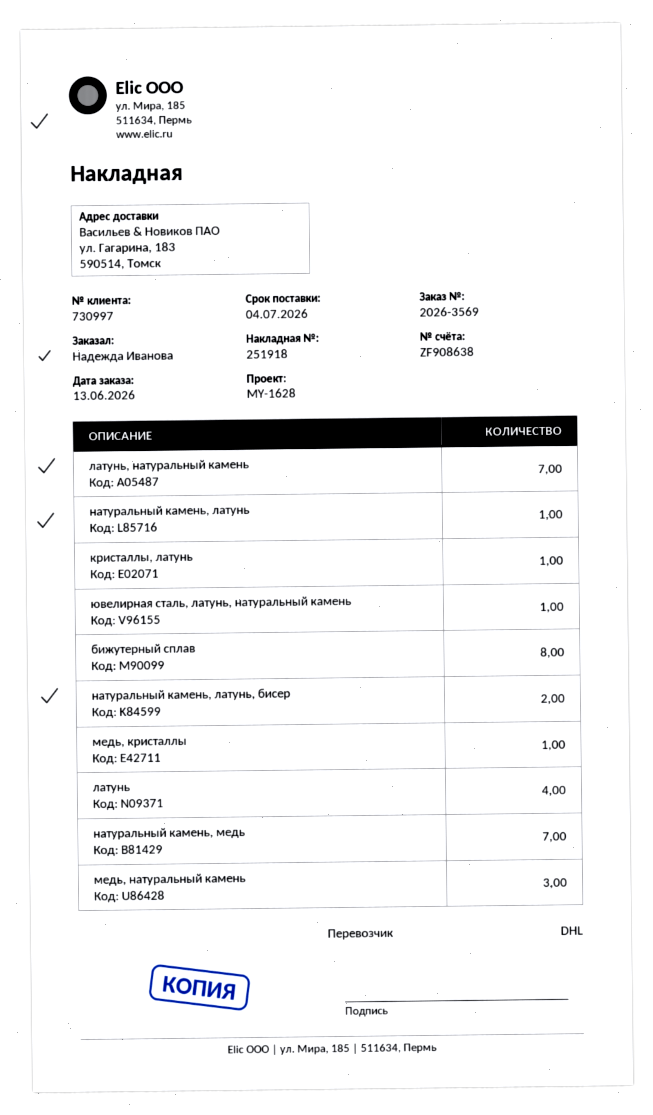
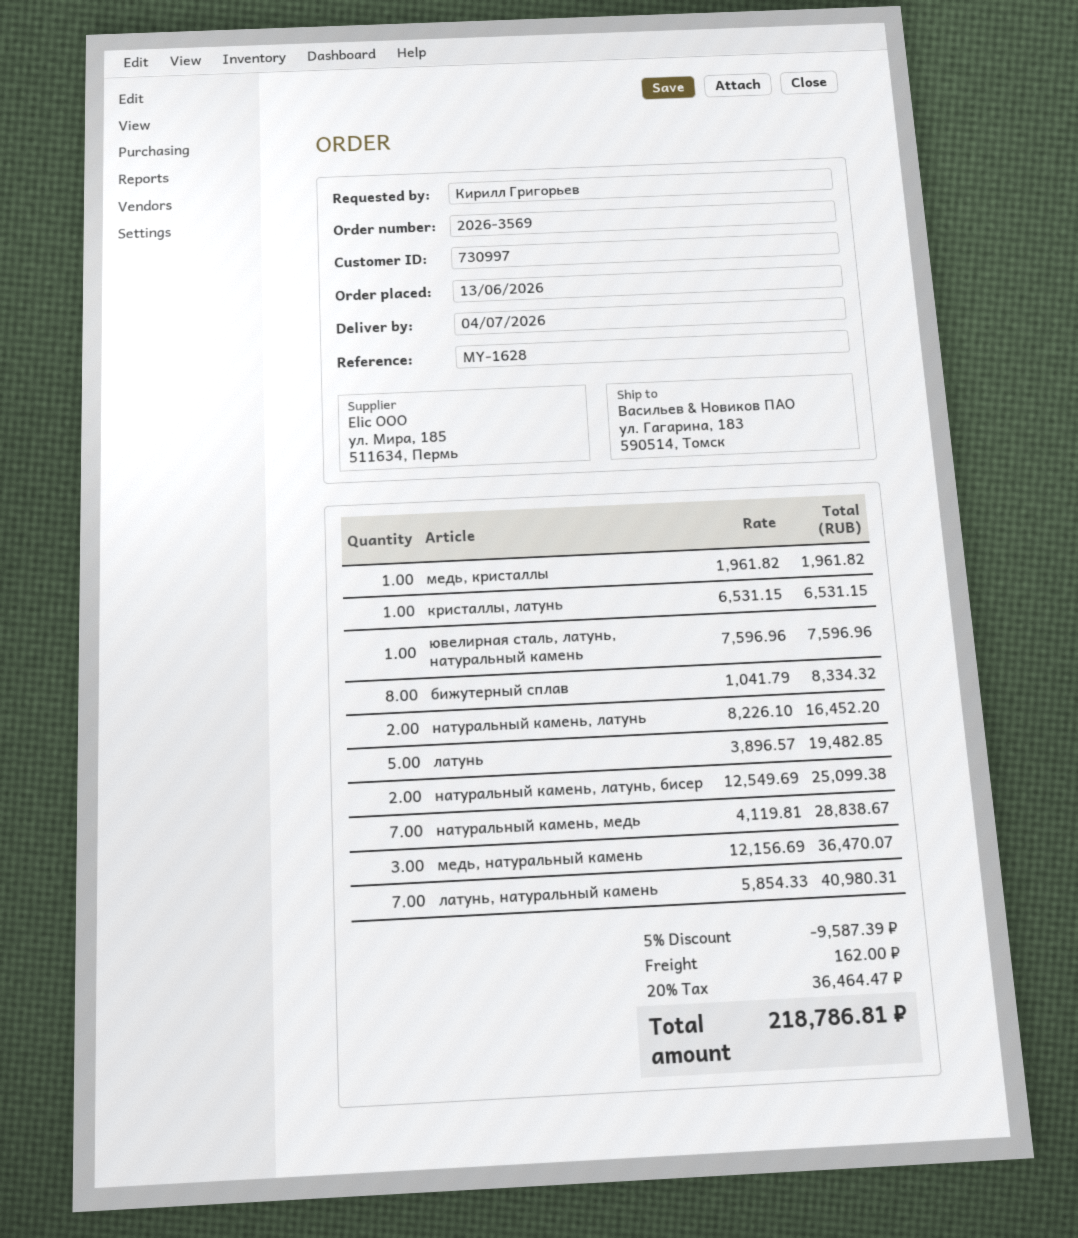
ordered by: Надежда Иванова -> Кирилл Григорьев
натуральный камень, латунь: 1 -> 2
латунь: 4 -> 5

